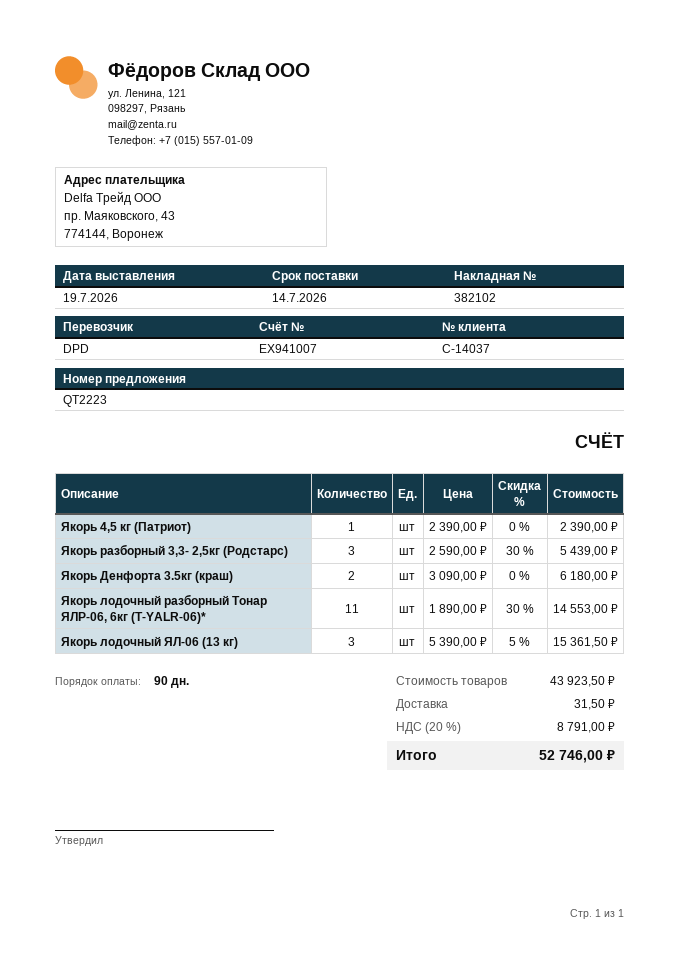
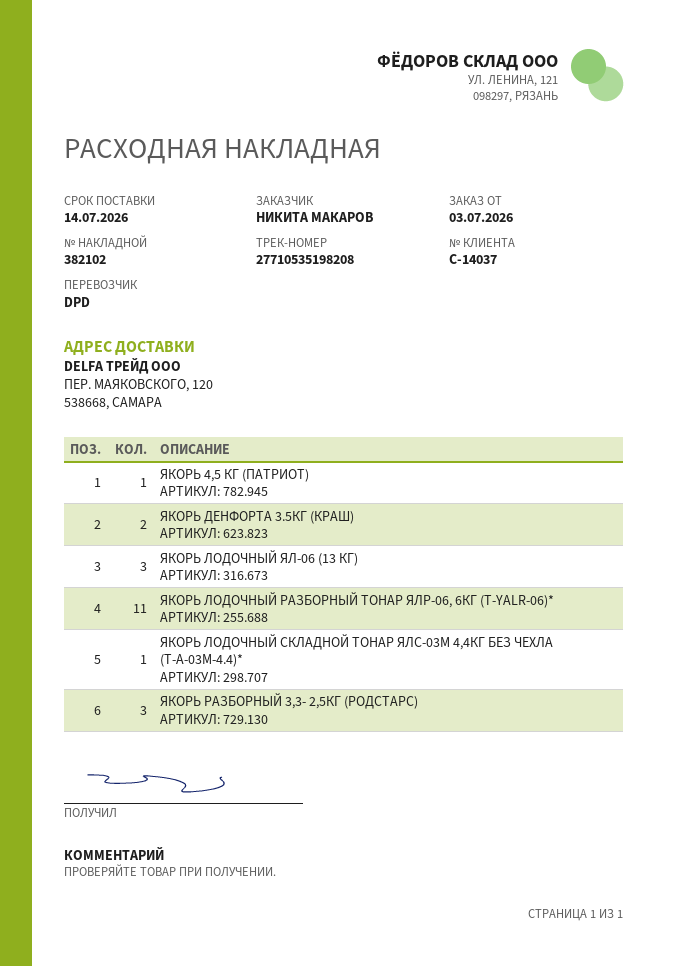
ЯКОРЬ ЛОДОЧНЫЙ СКЛАДНОЙ ТОНАР ЯЛС-03М 4,4КГ БЕЗ ЧЕХЛА (T-A-03М-4.4)*: none -> 1

